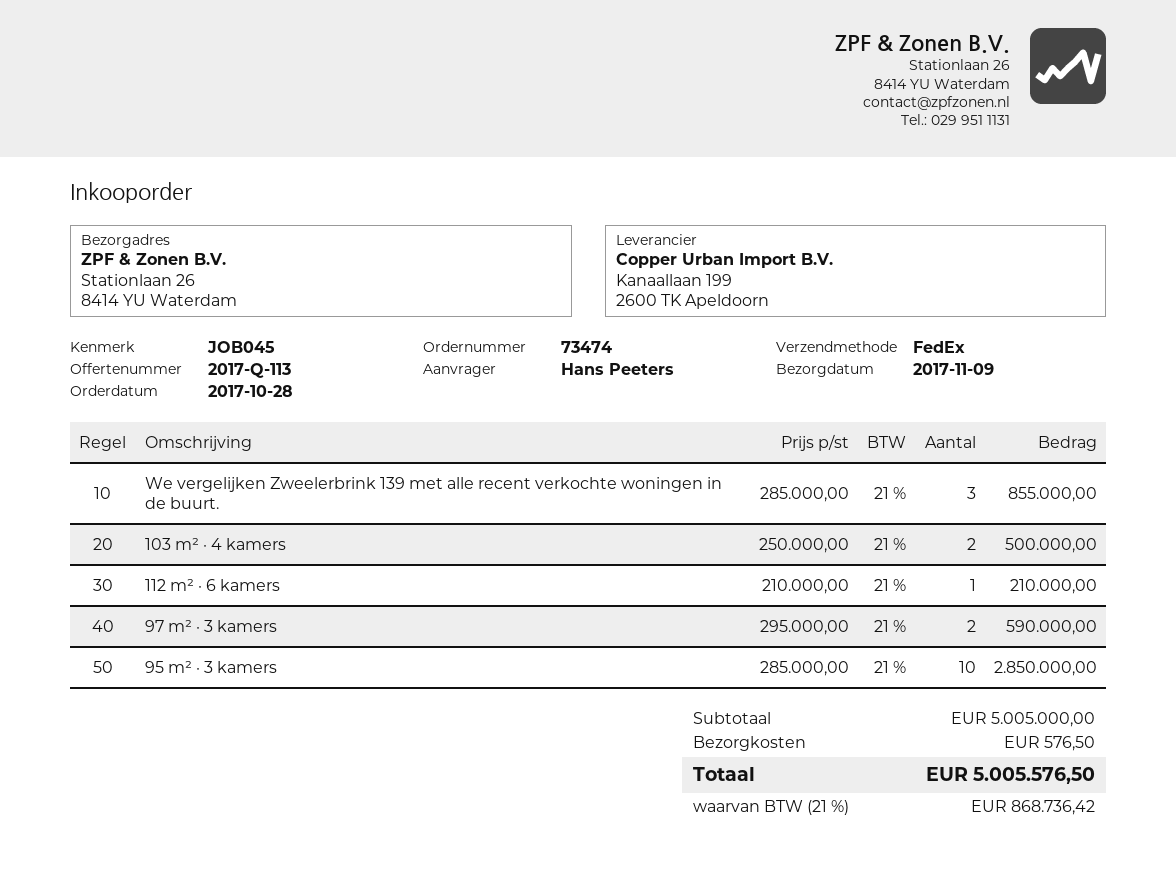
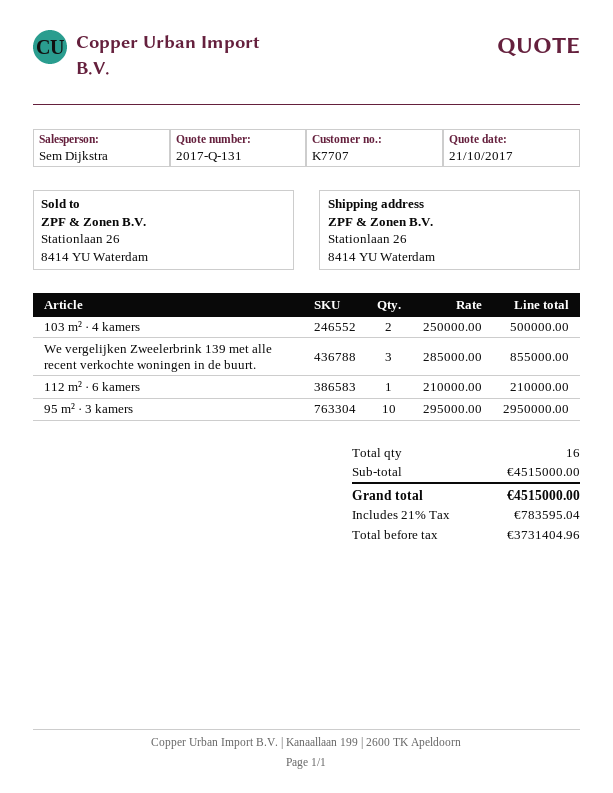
quote number: 2017-Q-113 -> 2017-Q-131
97 m² · 3 kamers: 2 x 295000.00 = 590000.00 -> none
95 m² · 3 kamers: 10 x 285000.00 = 2850000.00 -> 10 x 295000.00 = 2950000.00
subtotal: 5005000.00 -> 4515000.00
shipping: 576.50 -> none
tax: 21% = 868736.42 -> 21% = 783595.04
total: 5005576.50 -> 4515000.00

